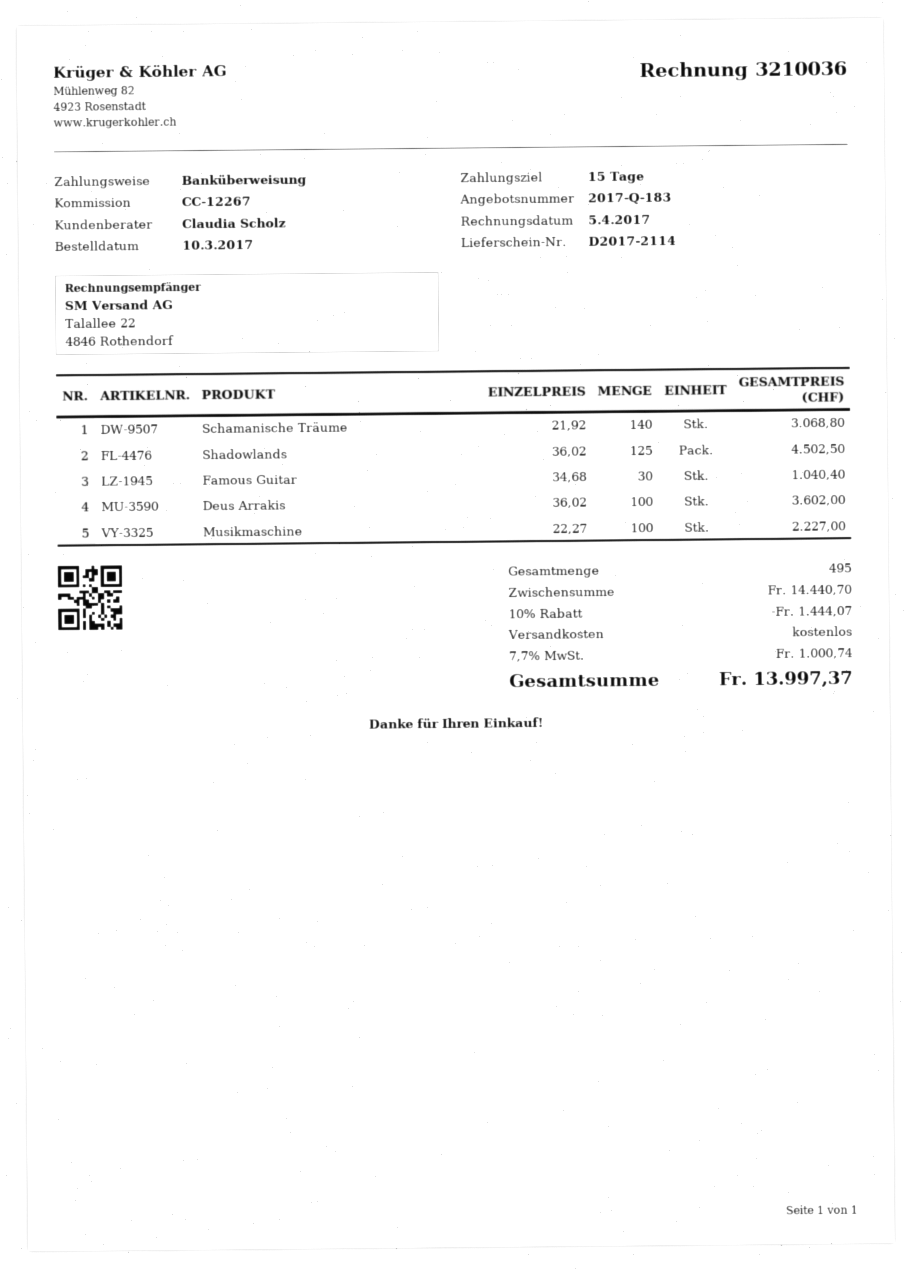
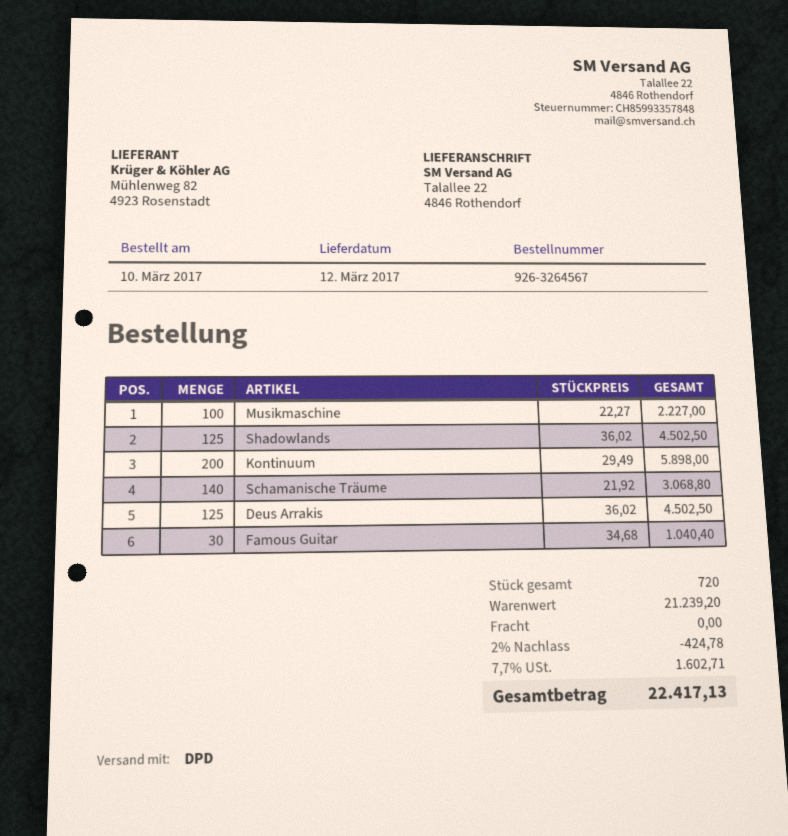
Deus Arrakis: 100 x 36.02 = 3602.00 -> 125 x 36.02 = 4502.50
Kontinuum: none -> 200 x 29.49 = 5898.00
total quantity: 495 -> 720
subtotal: 14440.70 -> 21239.20
discount: 10% = 1444.07 -> 2% = 424.78
tax: 7.7% = 1000.74 -> 7.7% = 1602.71
total: 13997.37 -> 22417.13

